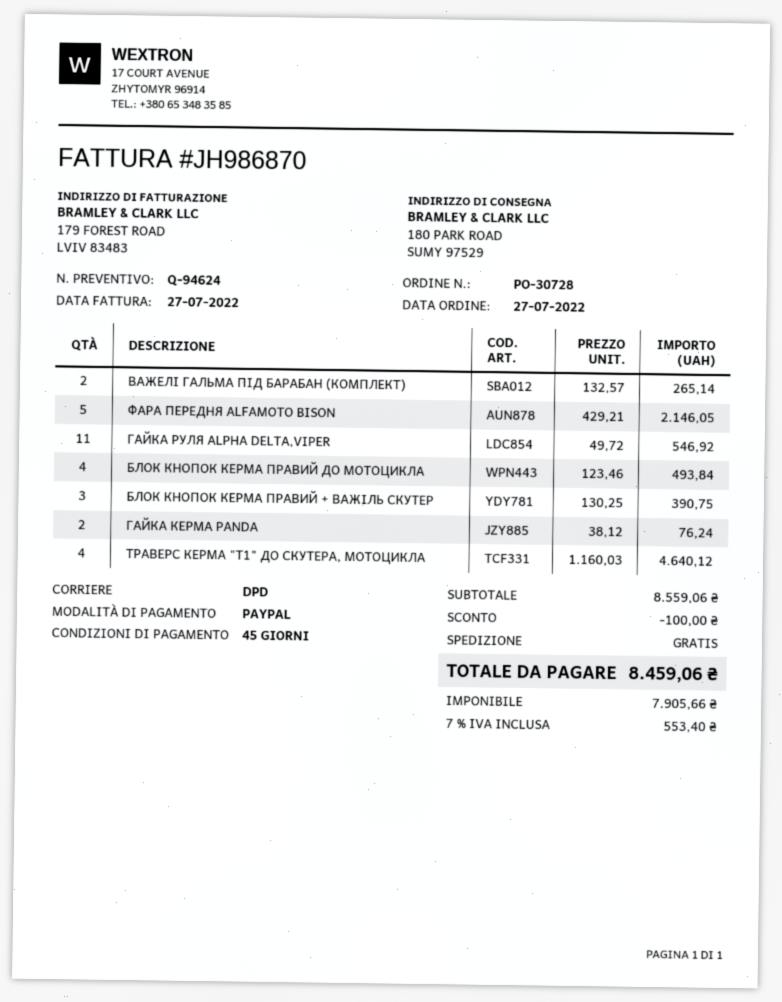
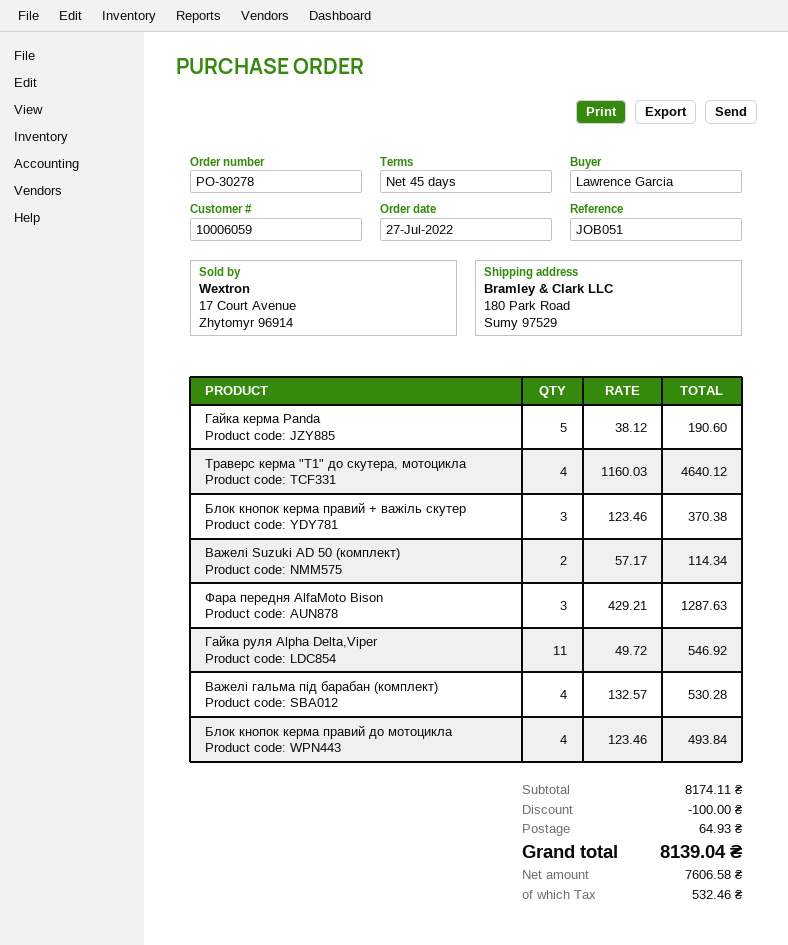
order number: PO-30728 -> PO-30278
ВАЖЕЛІ ГАЛЬМА ПІД БАРАБАН (КОМПЛЕКТ): 2 x 132.57 = 265.14 -> 4 x 132.57 = 530.28
ФАРА ПЕРЕДНЯ ALFAMOTO BISON: 5 x 429.21 = 2146.05 -> 3 x 429.21 = 1287.63
БЛОК КНОПОК КЕРМА ПРАВИЙ + ВАЖІЛЬ СКУТЕР: 3 x 130.25 = 390.75 -> 3 x 123.46 = 370.38
ГАЙКА КЕРМА PANDA: 2 x 38.12 = 76.24 -> 5 x 38.12 = 190.60
Важелі Suzuki AD 50 (комплект): none -> 2 x 57.17 = 114.34
subtotal: 8559.06 -> 8174.11
shipping: 0.00 -> 64.93
net: 7905.66 -> 7606.58
tax: 553.40 -> 532.46
total: 8459.06 -> 8139.04

